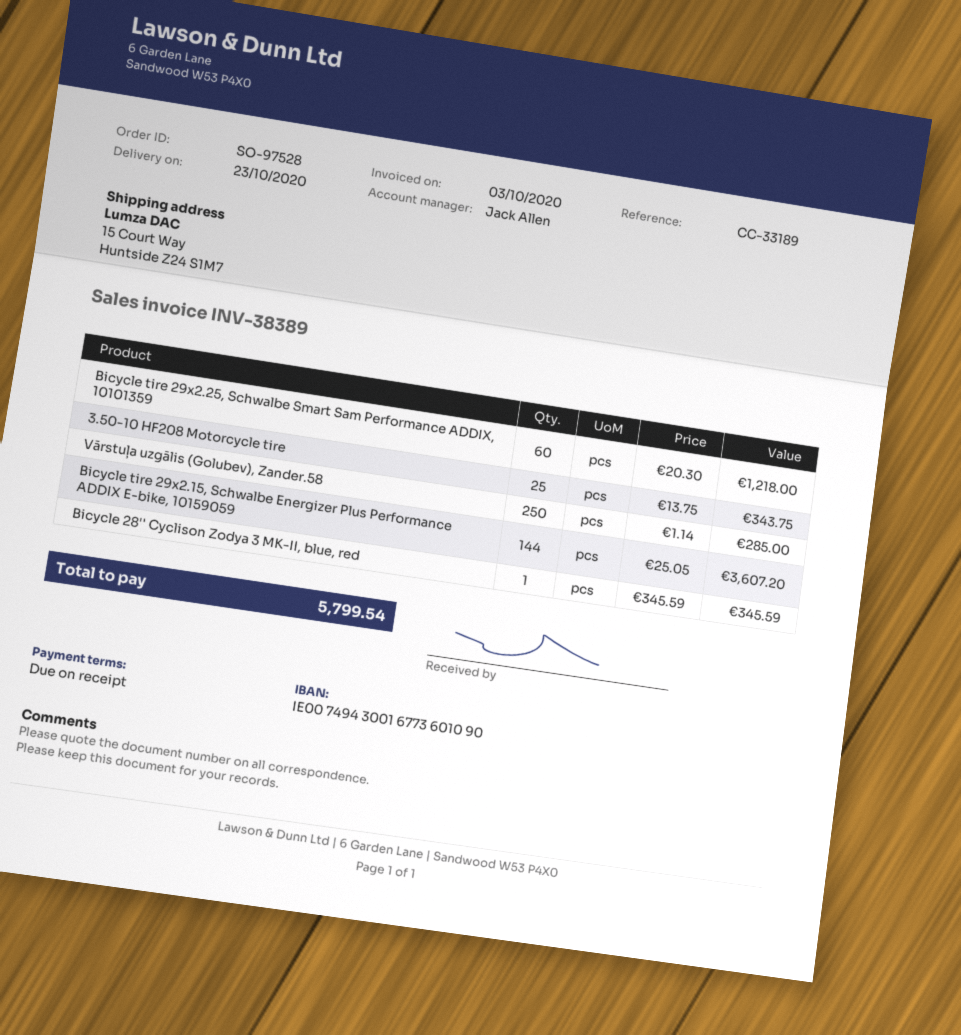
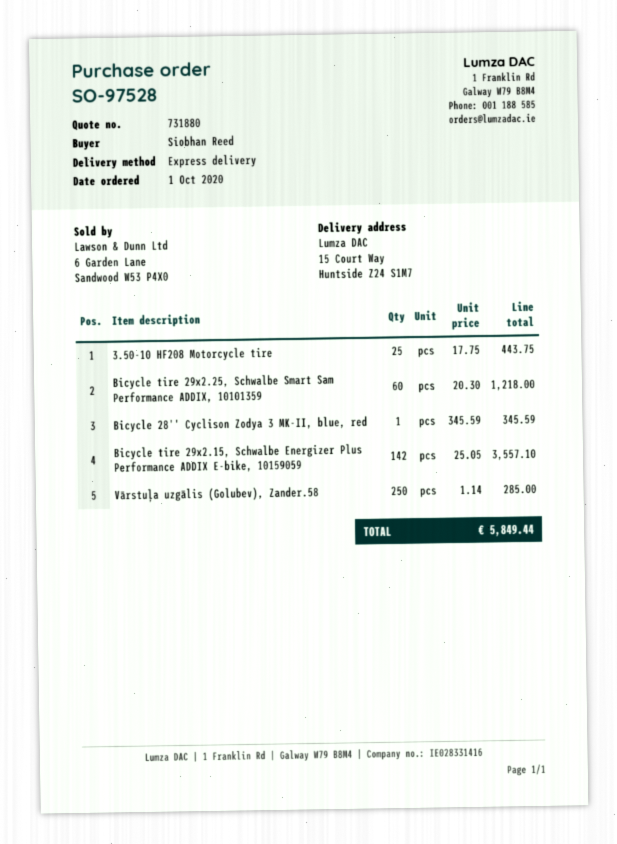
3.50-10 HF208 Motorcycle tire: 25 x 13.75 = 343.75 -> 25 x 17.75 = 443.75
Bicycle tire 29x2.15, Schwalbe Energizer Plus Performance ADDIX E-bike, 10159059: 144 x 25.05 = 3607.20 -> 142 x 25.05 = 3557.10
total: 5799.54 -> 5849.44

